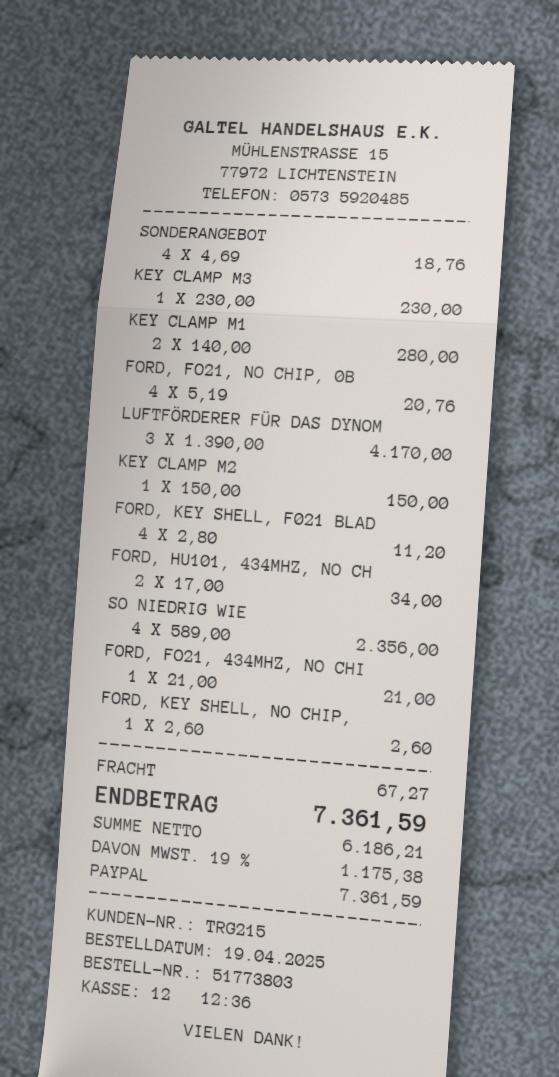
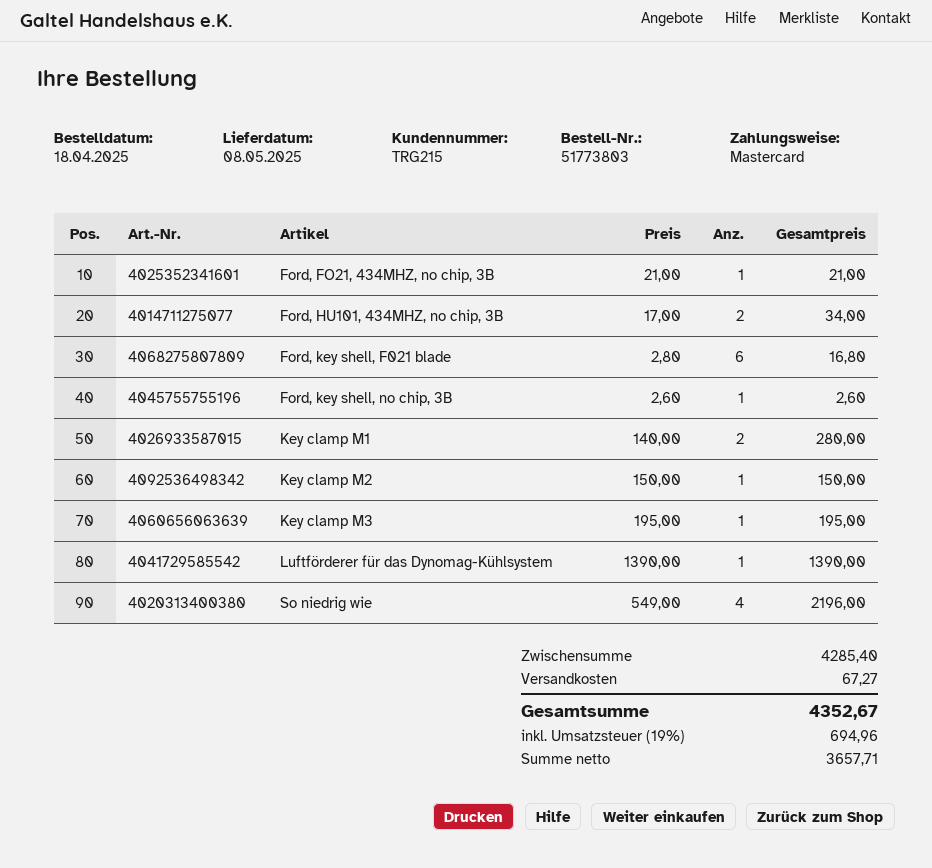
order date: 2025-04-19 -> 2025-04-18
payment method: PayPal -> Mastercard
SONDERANGEBOT: 4 x 4.69 = 18.76 -> none
KEY CLAMP M3: 1 x 230.00 = 230.00 -> 1 x 195.00 = 195.00
FORD, FO21, NO CHIP, 0B: 4 x 5.19 = 20.76 -> none
LUFTFÖRDERER FÜR DAS DYNOM: 3 x 1390.00 = 4170.00 -> 1 x 1390.00 = 1390.00
FORD, KEY SHELL, F021 BLAD: 4 x 2.80 = 11.20 -> 6 x 2.80 = 16.80
SO NIEDRIG WIE: 4 x 589.00 = 2356.00 -> 4 x 549.00 = 2196.00
net: 6186.21 -> 3657.71
tax: 19% = 1175.38 -> 19% = 694.96
total: 7361.59 -> 4352.67

